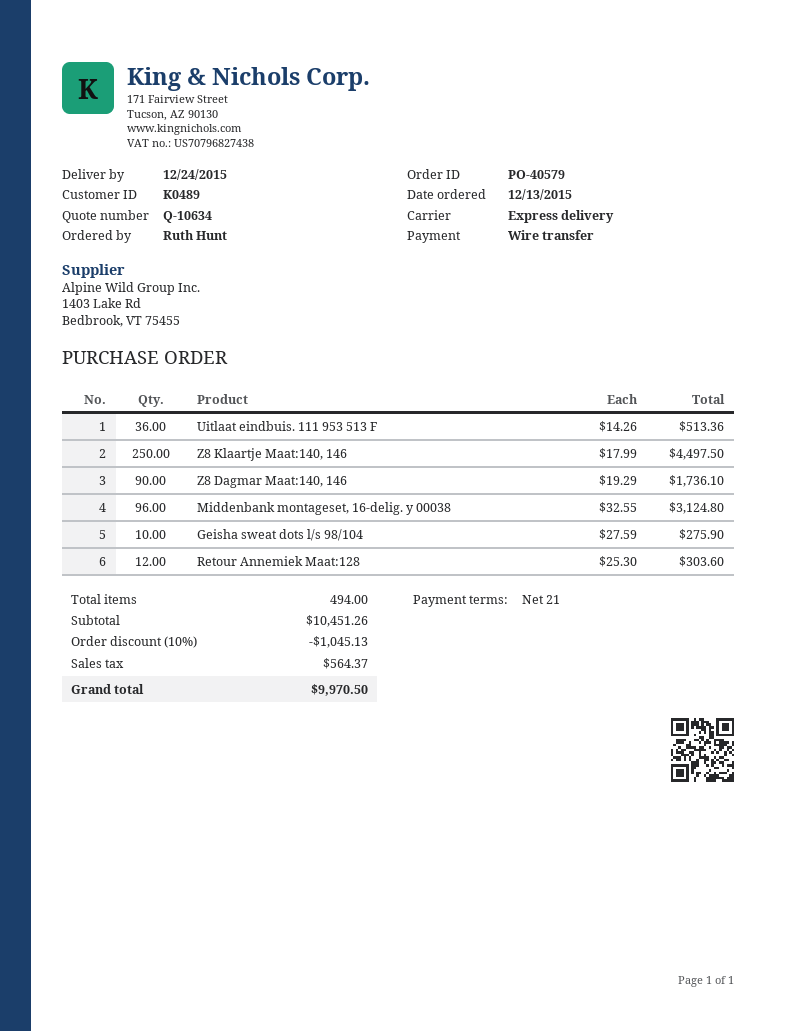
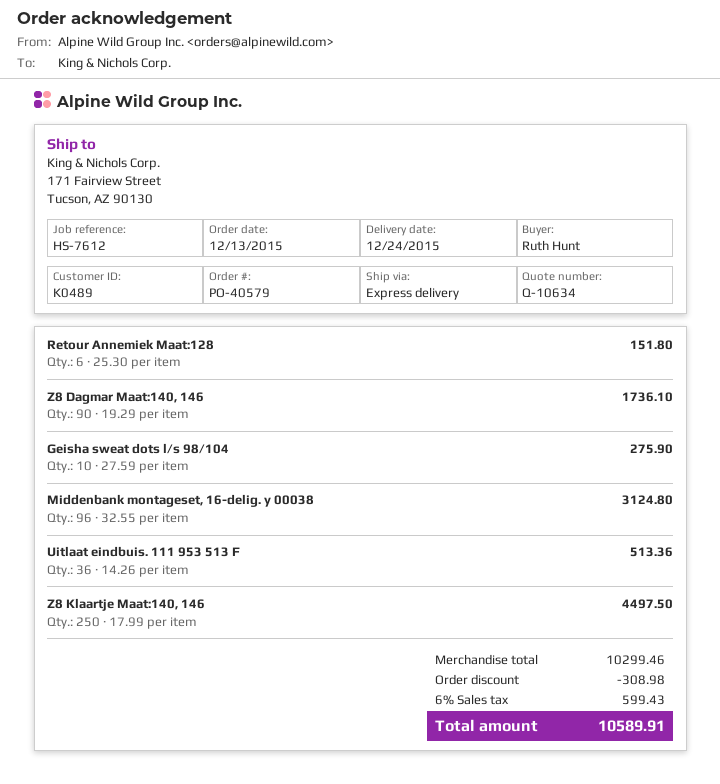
Retour Annemiek Maat:128: 12 x 25.30 = 303.60 -> 6 x 25.30 = 151.80
subtotal: 10451.26 -> 10299.46
discount: 1045.13 -> 308.98
tax: 564.37 -> 599.43
total: 9970.50 -> 10589.91

